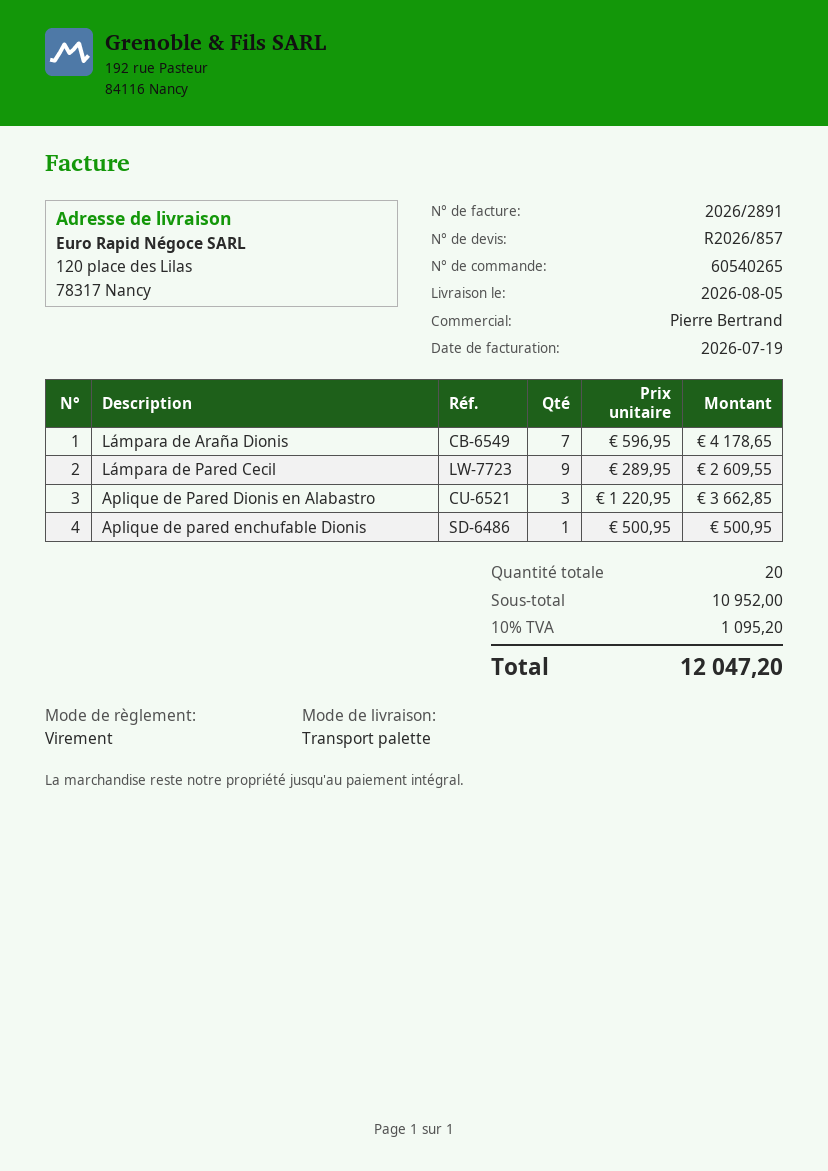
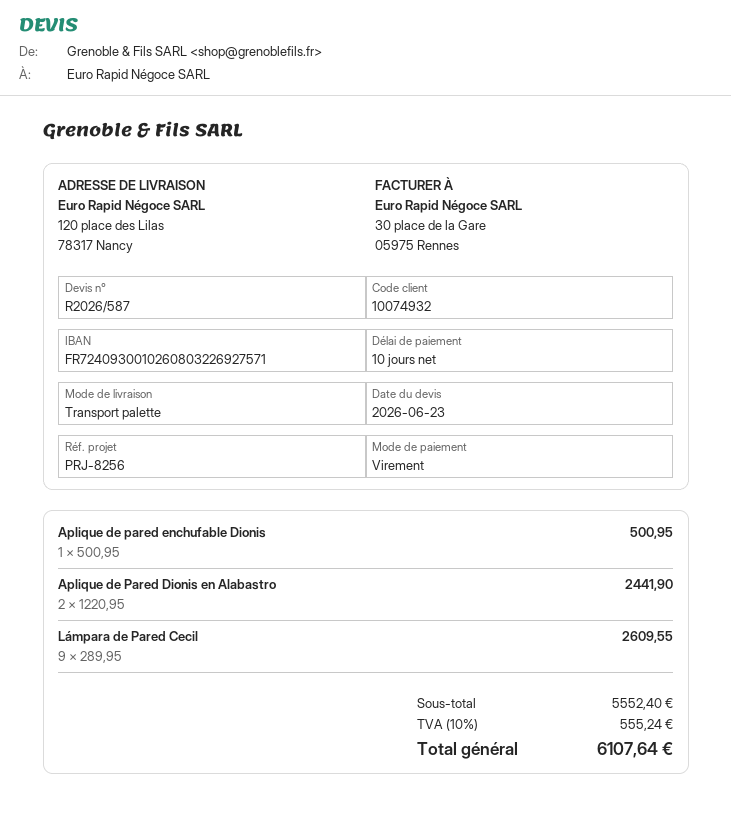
quote number: R2026/857 -> R2026/587
Lámpara de Araña Dionis: 7 x 596.95 = 4178.65 -> none
Aplique de Pared Dionis en Alabastro: 3 x 1220.95 = 3662.85 -> 2 x 1220.95 = 2441.90
subtotal: 10952.00 -> 5552.40
tax: 10% = 1095.20 -> 10% = 555.24
total: 12047.20 -> 6107.64

